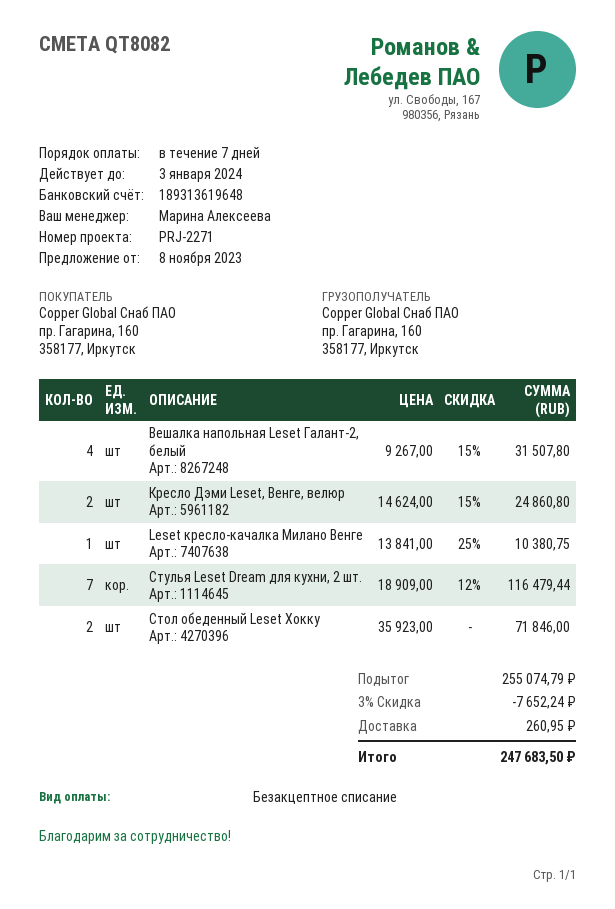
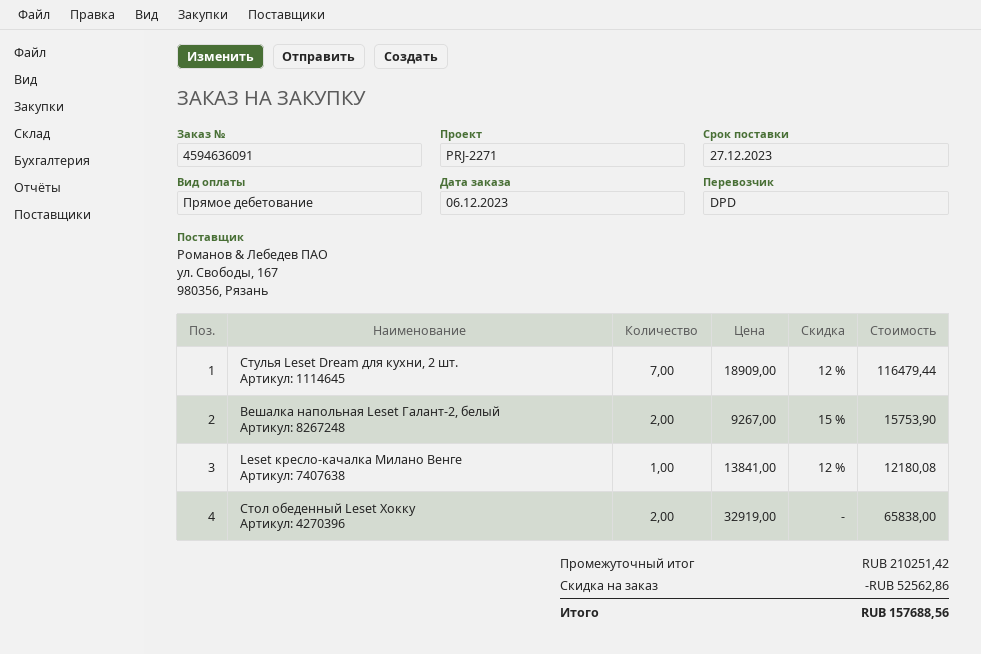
Вешалка напольная Leset Галант-2, белый: 4 x 9267.00 - 15% = 31507.80 -> 2 x 9267.00 - 15% = 15753.90
Кресло Дэми Leset, Венге, велюр: 2 x 14624.00 - 15% = 24860.80 -> none
Leset кресло-качалка Милано Венге: 1 x 13841.00 - 25% = 10380.75 -> 1 x 13841.00 - 12% = 12180.08
Стол обеденный Leset Хокку: 2 x 35923.00 = 71846.00 -> 2 x 32919.00 = 65838.00
subtotal: 255074.79 -> 210251.42
discount: 7652.24 -> 52562.86
shipping: 260.95 -> none
total: 247683.50 -> 157688.56

